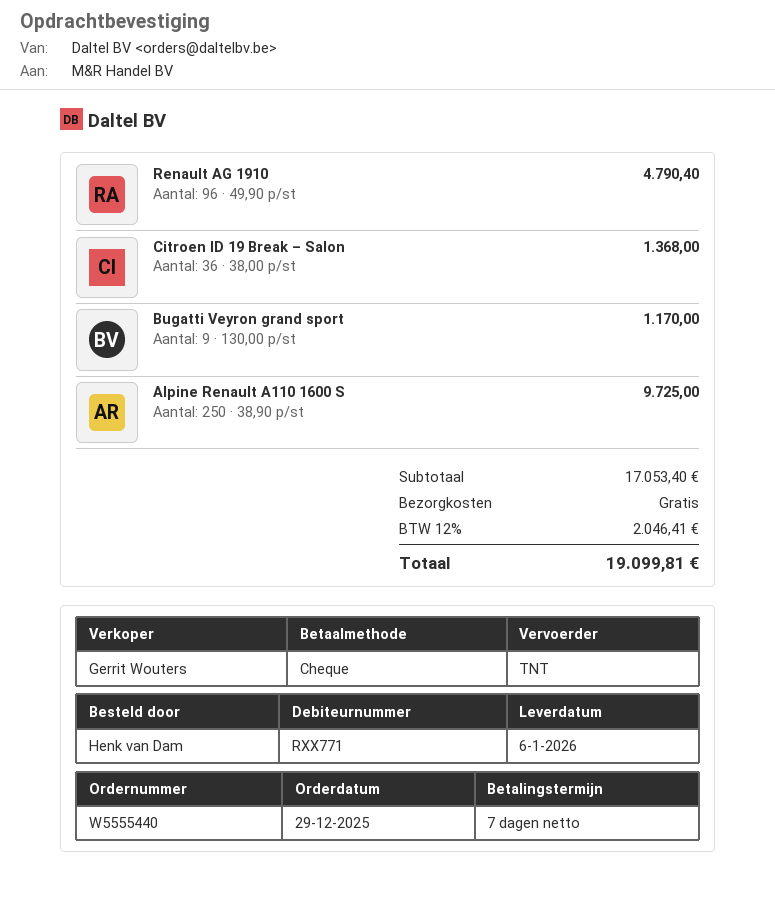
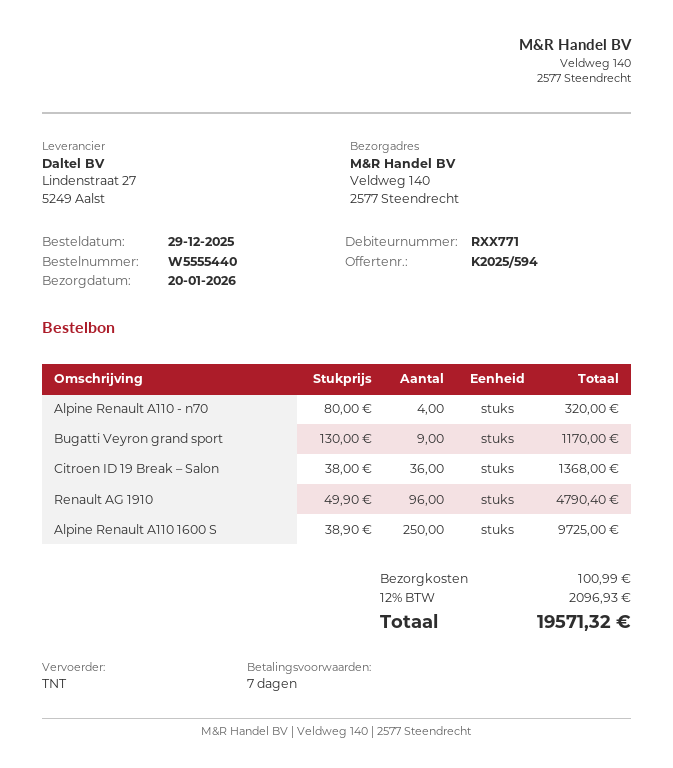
delivery date: 2026-01-06 -> 2026-01-20
Alpine Renault A110 - n70: none -> 4 x 80.00 = 320.00
shipping: 0.00 -> 100.99
tax: 12% = 2046.41 -> 12% = 2096.93
total: 19099.81 -> 19571.32

